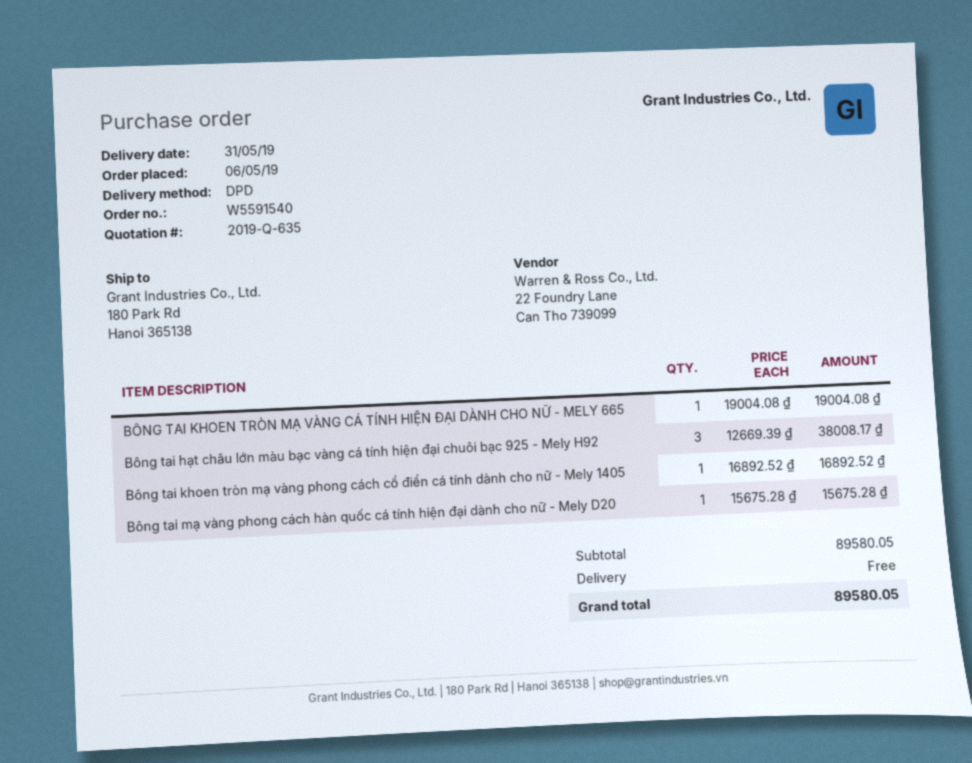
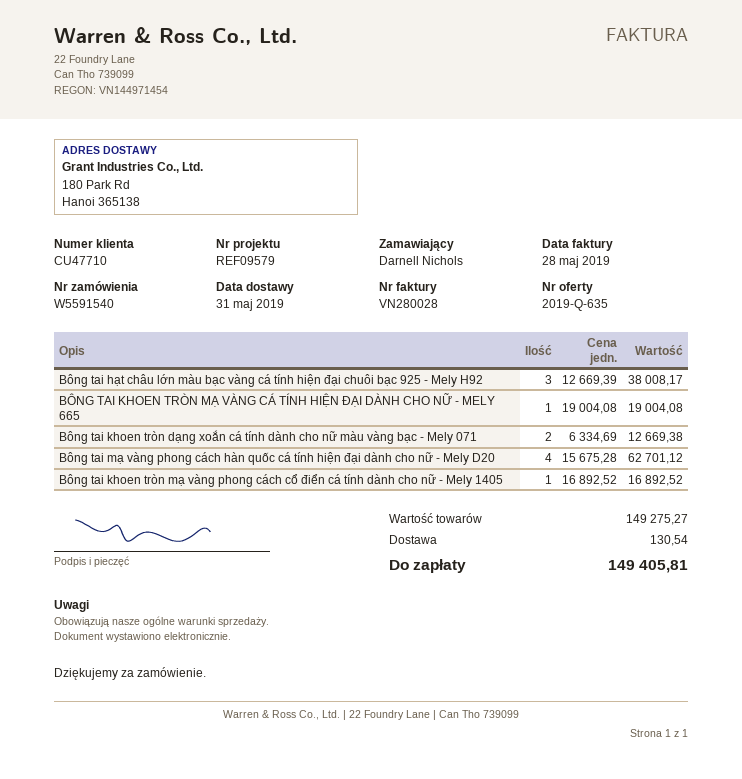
Bông tai mạ vàng phong cách hàn quốc cá tính hiện đại dành cho nữ - Mely D20: 1 x 15675.28 = 15675.28 -> 4 x 15675.28 = 62701.12
Bông tai khoen tròn dạng xoắn cá tính dành cho nữ màu vàng bạc - Mely 071: none -> 2 x 6334.69 = 12669.38
subtotal: 89580.05 -> 149275.27
shipping: 0.00 -> 130.54
total: 89580.05 -> 149405.81

